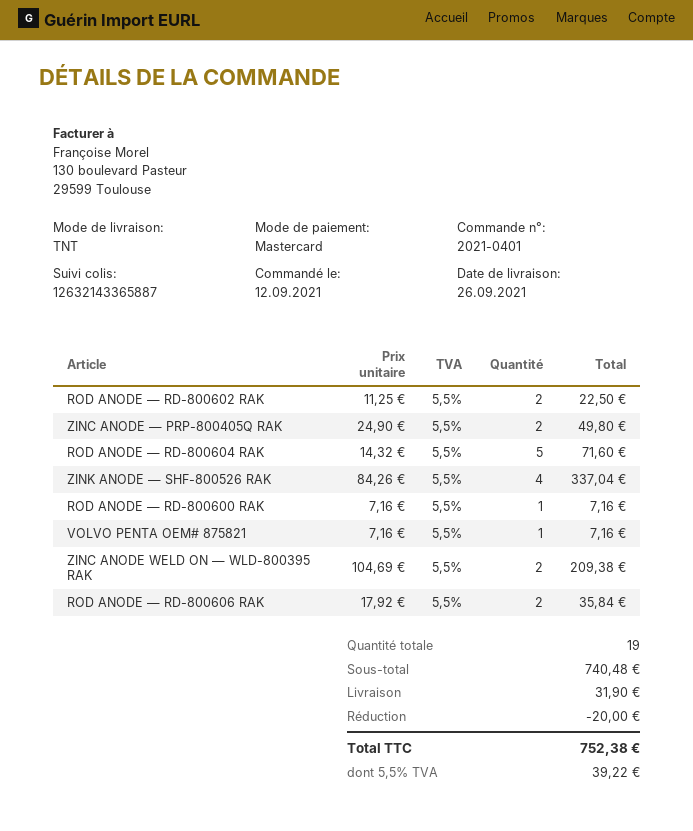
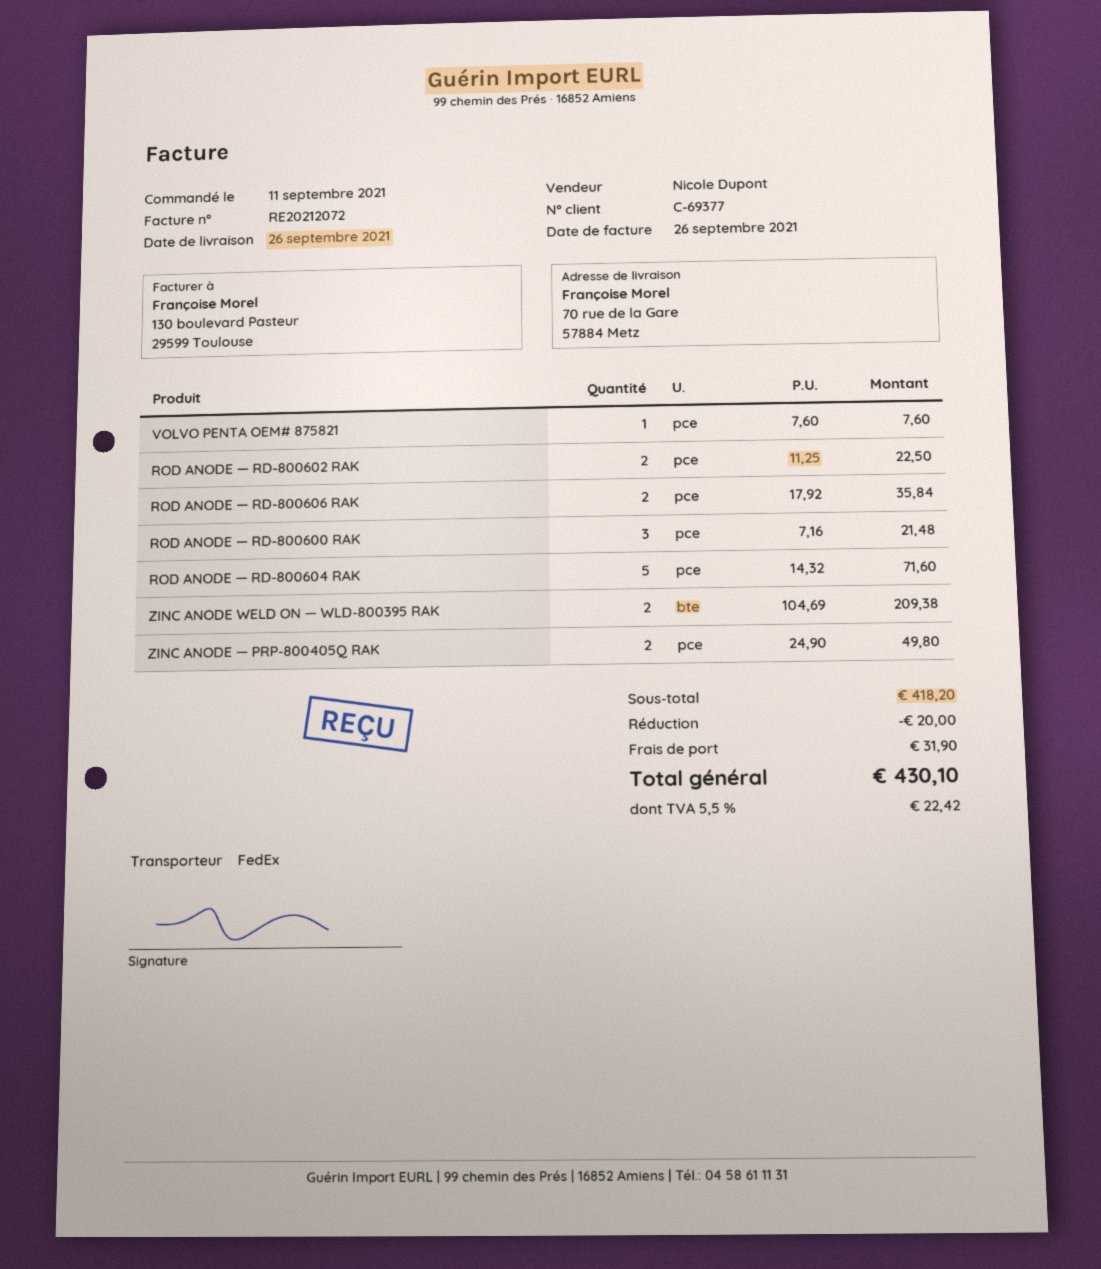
order date: 2021-09-12 -> 2021-09-11
shipping method: TNT -> FedEx
ZINK ANODE — SHF-800526 RAK: 4 x 84.26 = 337.04 -> none
ROD ANODE — RD-800600 RAK: 1 x 7.16 = 7.16 -> 3 x 7.16 = 21.48
VOLVO PENTA OEM# 875821: 1 x 7.16 = 7.16 -> 1 x 7.60 = 7.60
subtotal: 740.48 -> 418.20
tax: 5.5% = 39.22 -> 5.5% = 22.42
total: 752.38 -> 430.10

